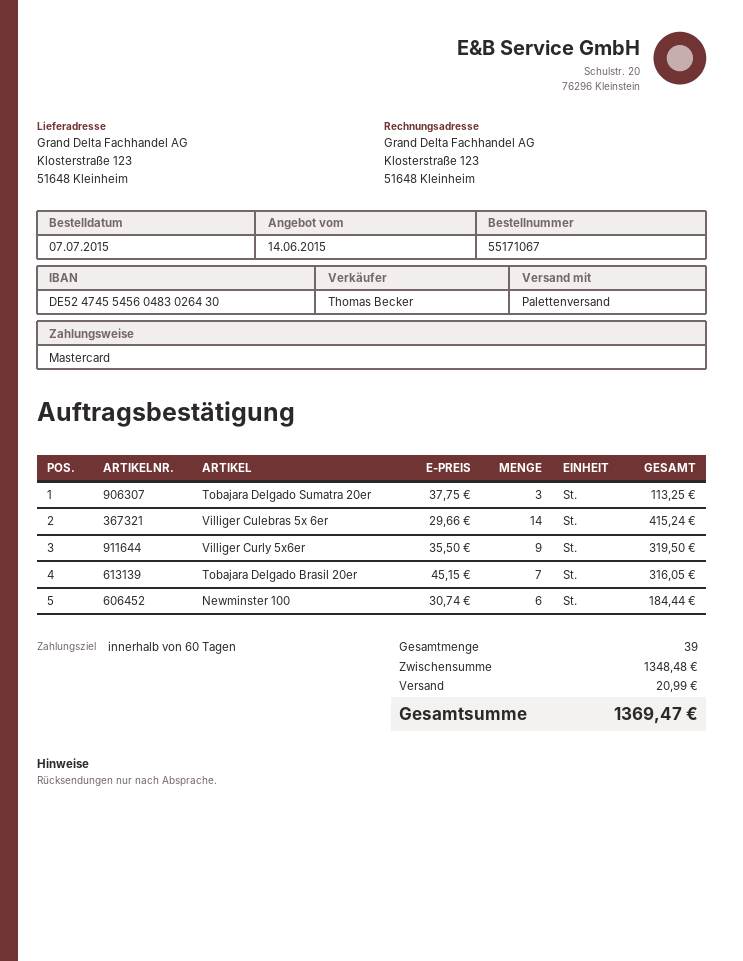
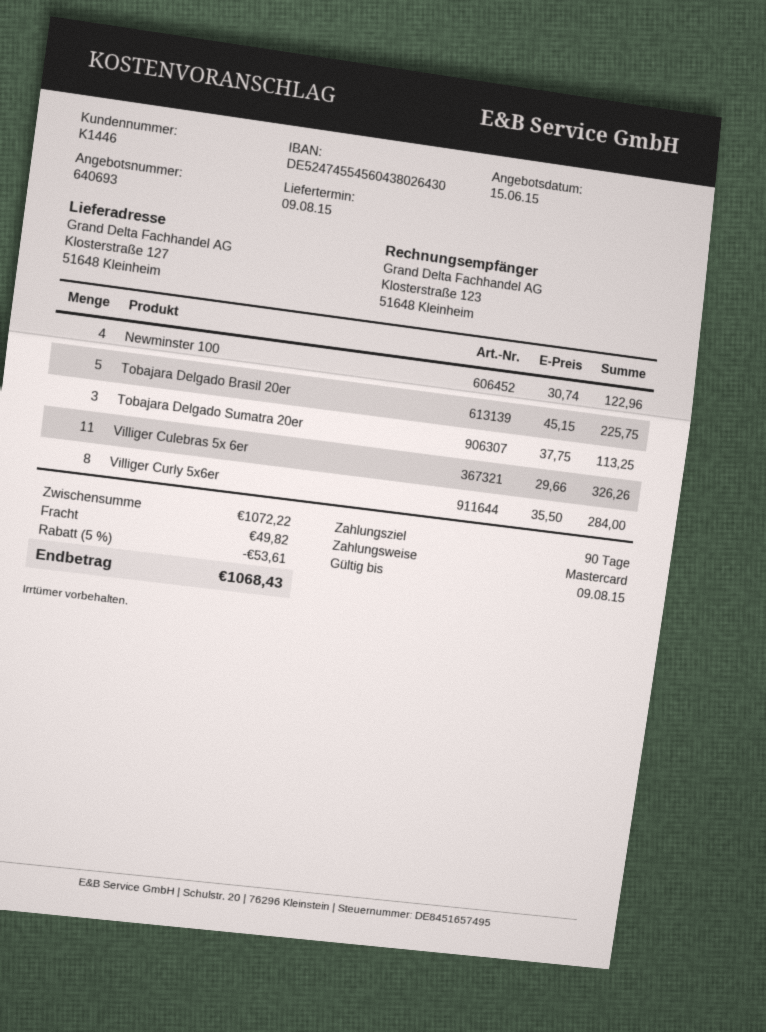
quote date: 2015-06-14 -> 2015-06-15
payment terms: 60 days -> 90 days
bank account: DE52474554560483026430 -> DE52474554560438026430
ship to: Klosterstraße 123, 51648 Kleinheim -> Klosterstraße 127, 51648 Kleinheim
Villiger Culebras 5x 6er: 14 x 29.66 = 415.24 -> 11 x 29.66 = 326.26
Villiger Curly 5x6er: 9 x 35.50 = 319.50 -> 8 x 35.50 = 284.00
Tobajara Delgado Brasil 20er: 7 x 45.15 = 316.05 -> 5 x 45.15 = 225.75
Newminster 100: 6 x 30.74 = 184.44 -> 4 x 30.74 = 122.96
subtotal: 1348.48 -> 1072.22
discount: none -> 5% = 53.61
shipping: 20.99 -> 49.82
total: 1369.47 -> 1068.43

